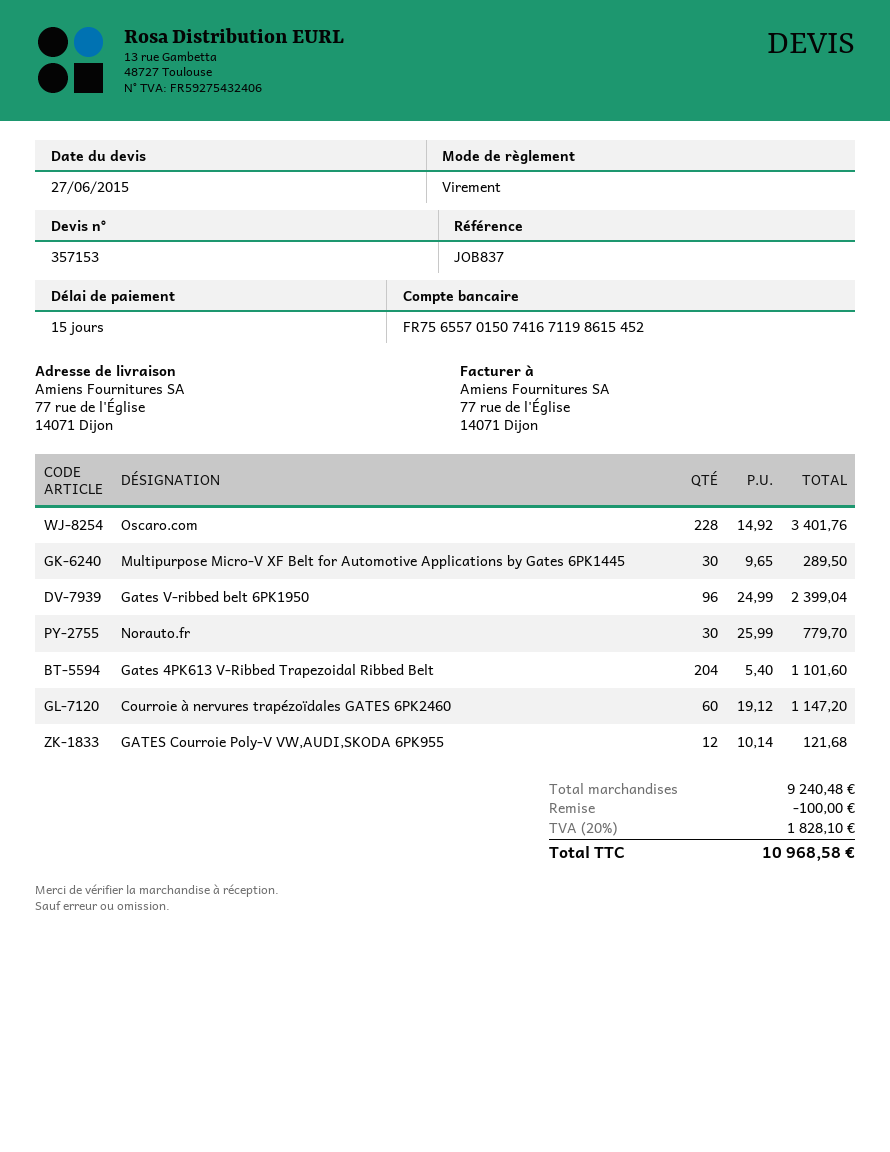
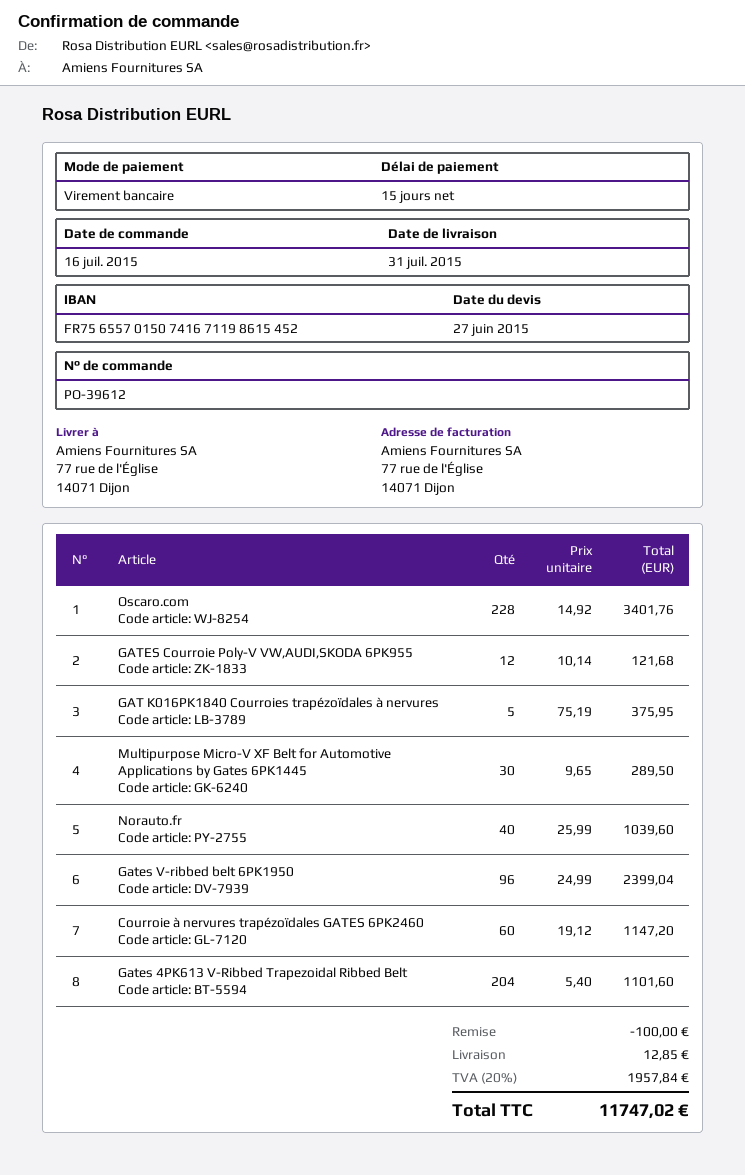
Norauto.fr: 30 x 25.99 = 779.70 -> 40 x 25.99 = 1039.60
GAT K016PK1840 Courroies trapézoïdales à nervures: none -> 5 x 75.19 = 375.95
shipping: none -> 12.85
tax: 20% = 1828.10 -> 20% = 1957.84
total: 10968.58 -> 11747.02

